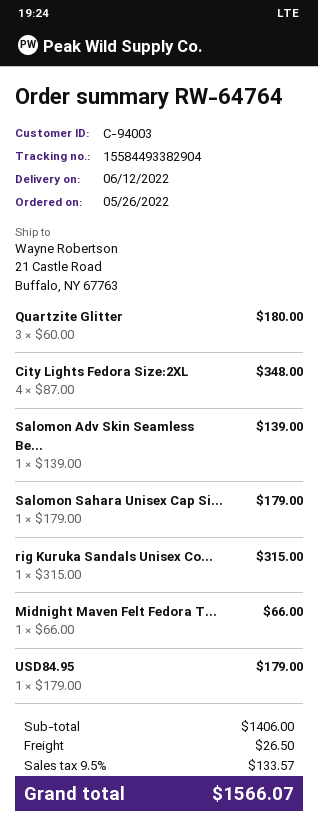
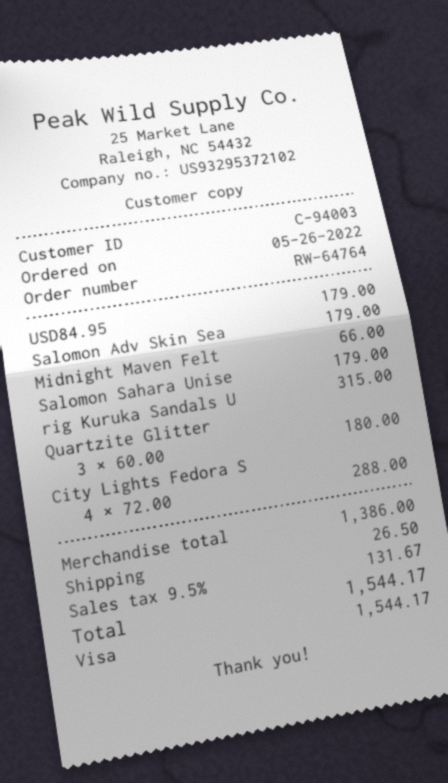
City Lights Fedora Size:2XL: 4 x 87.00 = 348.00 -> 4 x 72.00 = 288.00
Salomon Adv Skin Seamless Be...: 1 x 139.00 = 139.00 -> 1 x 179.00 = 179.00
subtotal: 1406.00 -> 1386.00
tax: 9.5% = 133.57 -> 9.5% = 131.67
total: 1566.07 -> 1544.17

